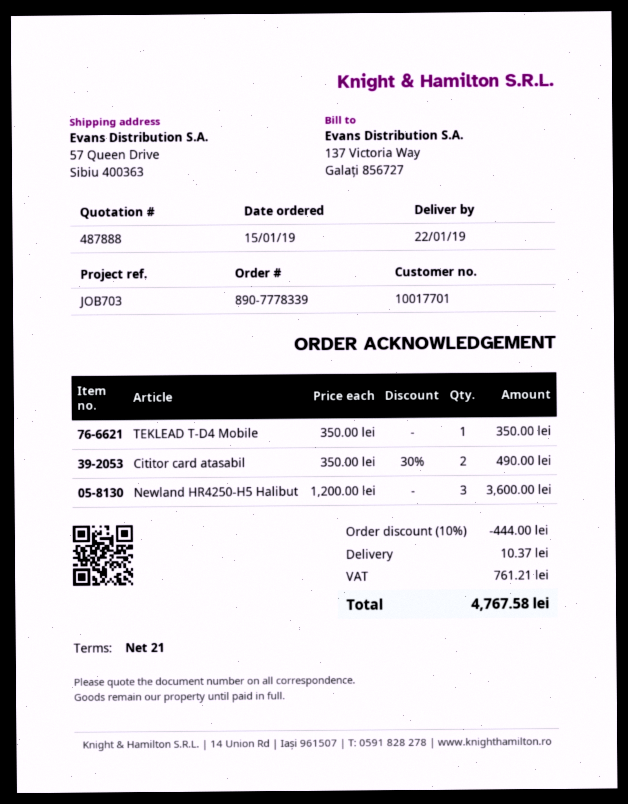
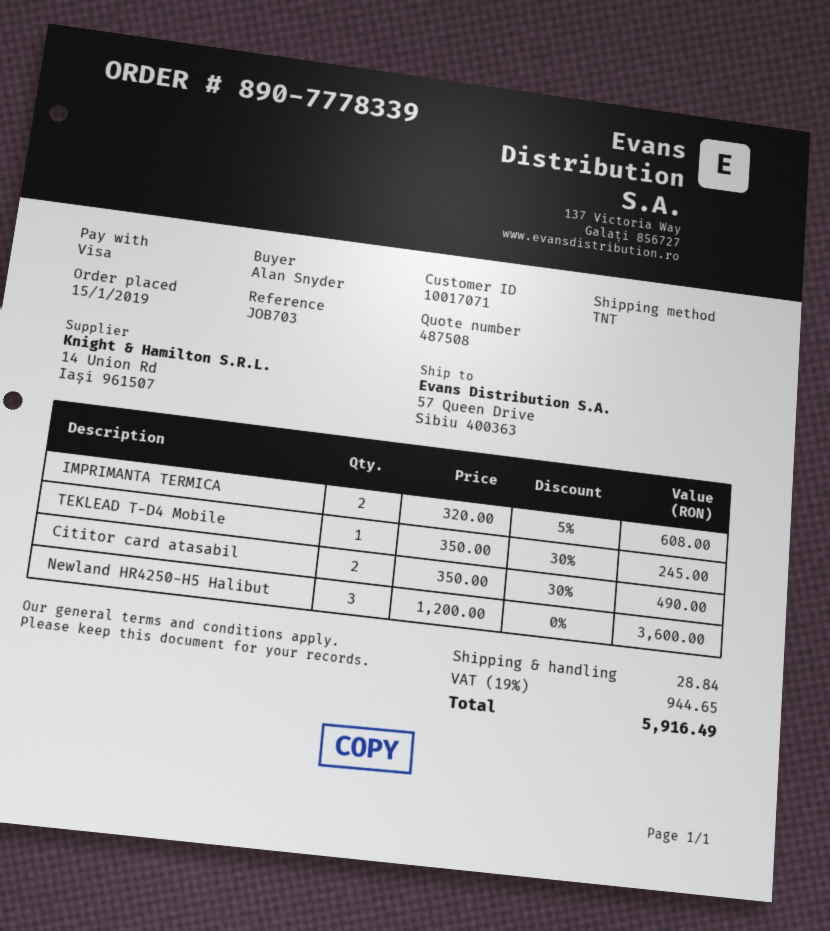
quote number: 487888 -> 487508
customer number: 10017701 -> 10017071
TEKLEAD T-D4 Mobile: 1 x 350.00 = 350.00 -> 1 x 350.00 - 30% = 245.00
IMPRIMANTA TERMICA: none -> 2 x 320.00 - 5% = 608.00
discount: 10% = 444.00 -> none
shipping: 10.37 -> 28.84
tax: 761.21 -> 944.65
total: 4767.58 -> 5916.49

